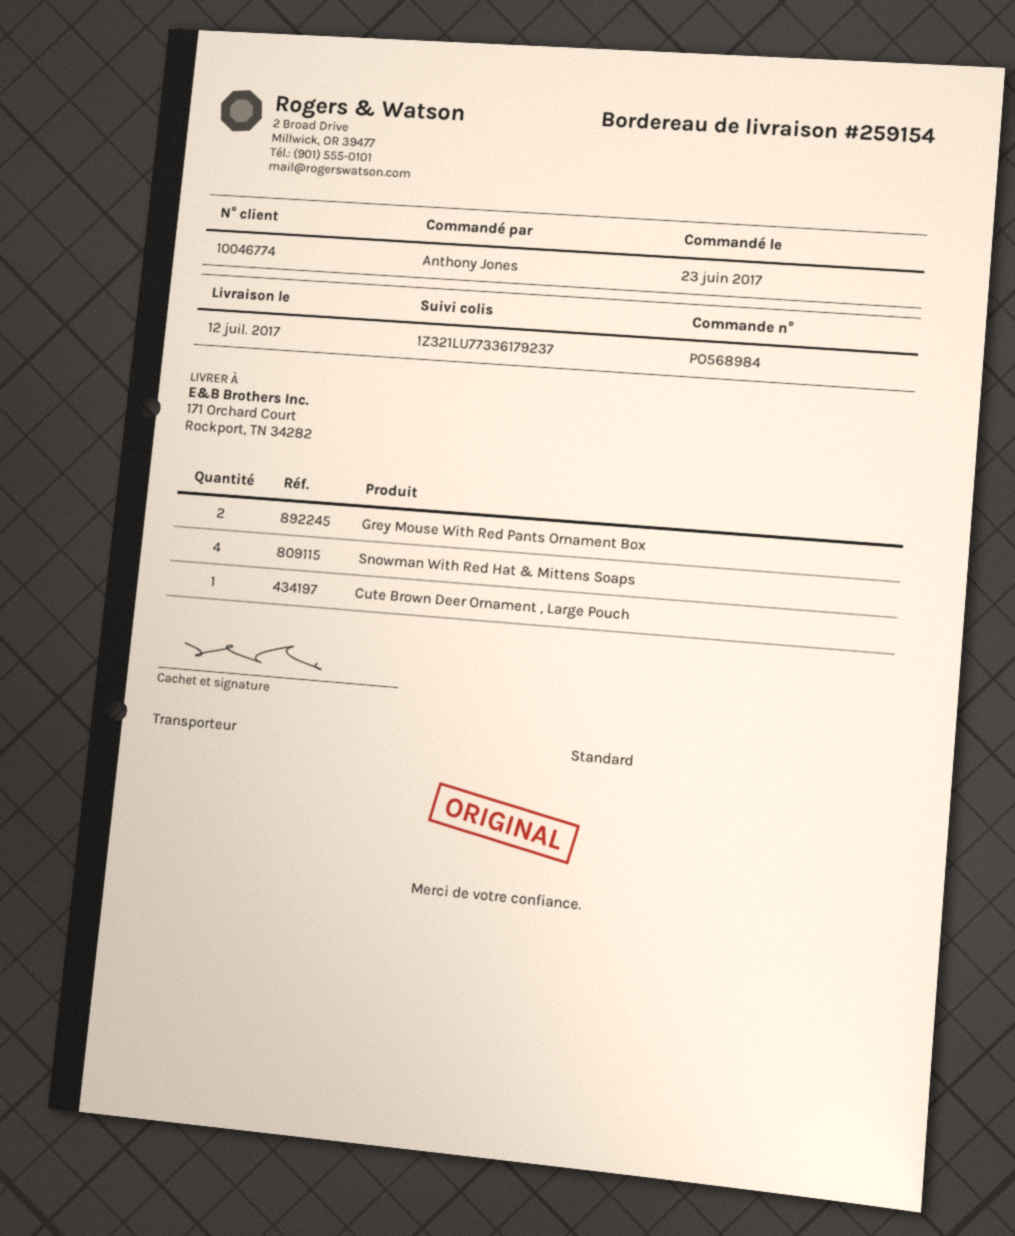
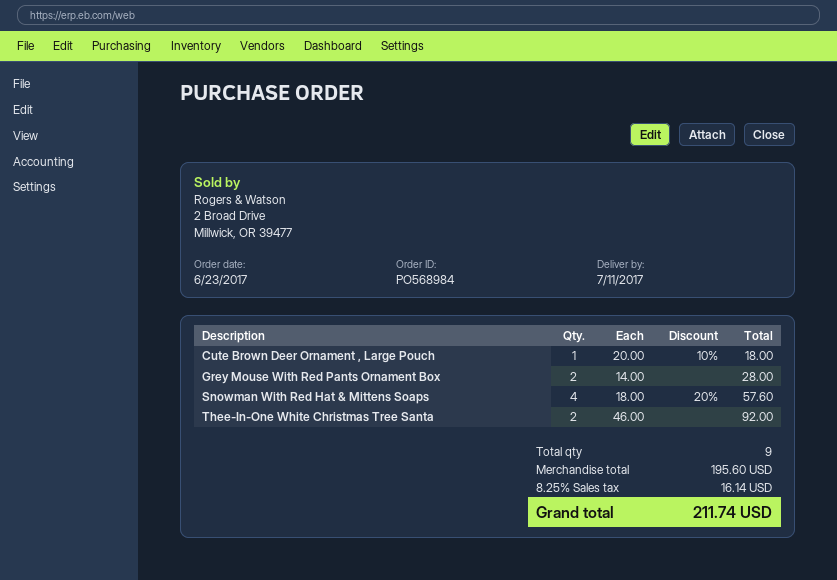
delivery date: 2017-07-12 -> 2017-07-11
Thee-In-One White Christmas Tree Santa: none -> 2

